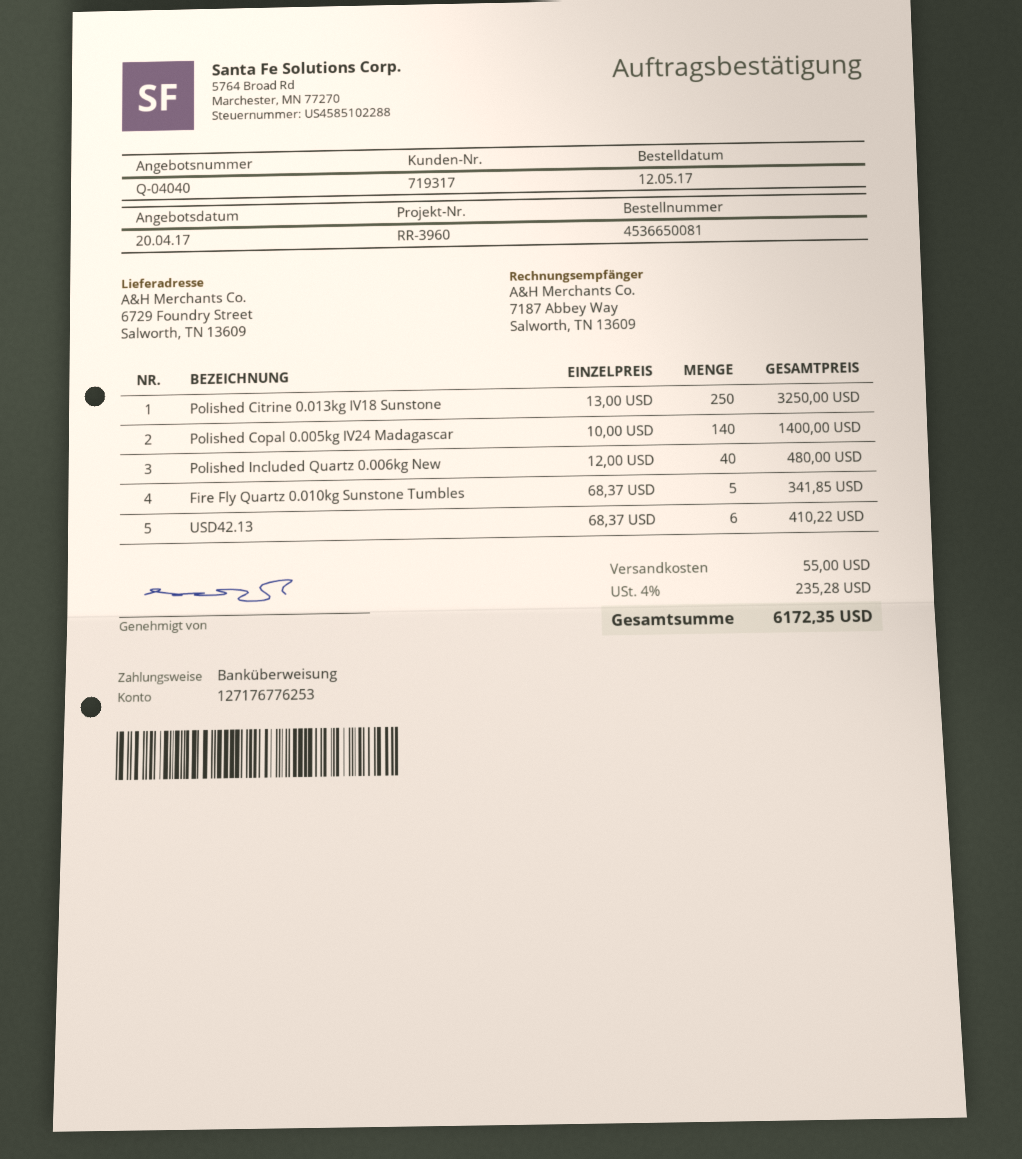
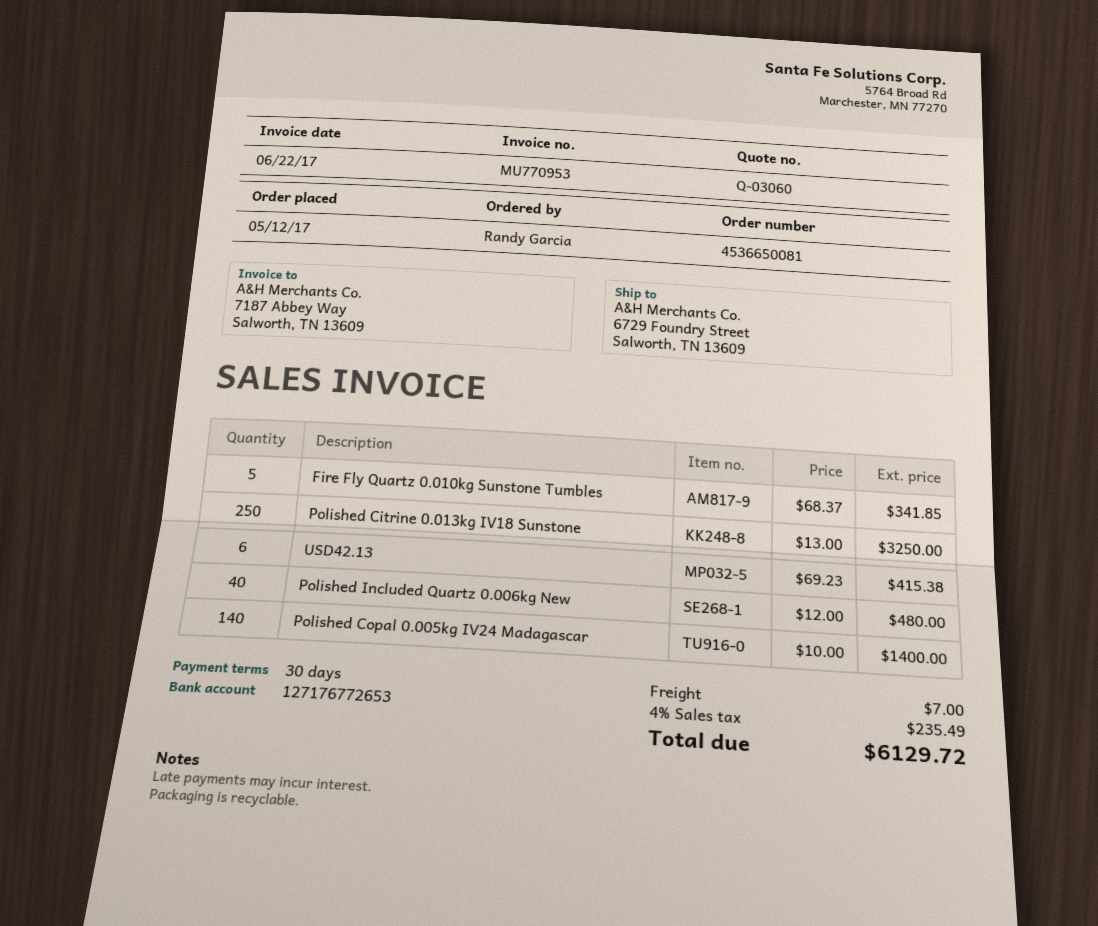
quote number: Q-04040 -> Q-03060
bank account: 127176776253 -> 127176772653
USD42.13: 6 x 68.37 = 410.22 -> 6 x 69.23 = 415.38
shipping: 55.00 -> 7.00
tax: 4% = 235.28 -> 4% = 235.49
total: 6172.35 -> 6129.72

